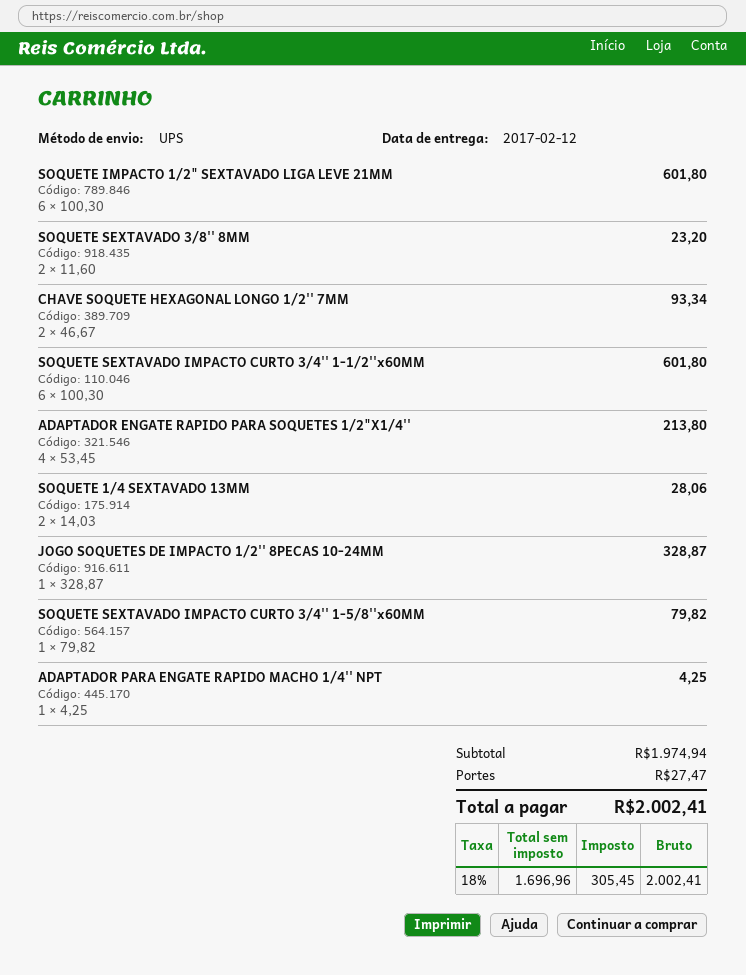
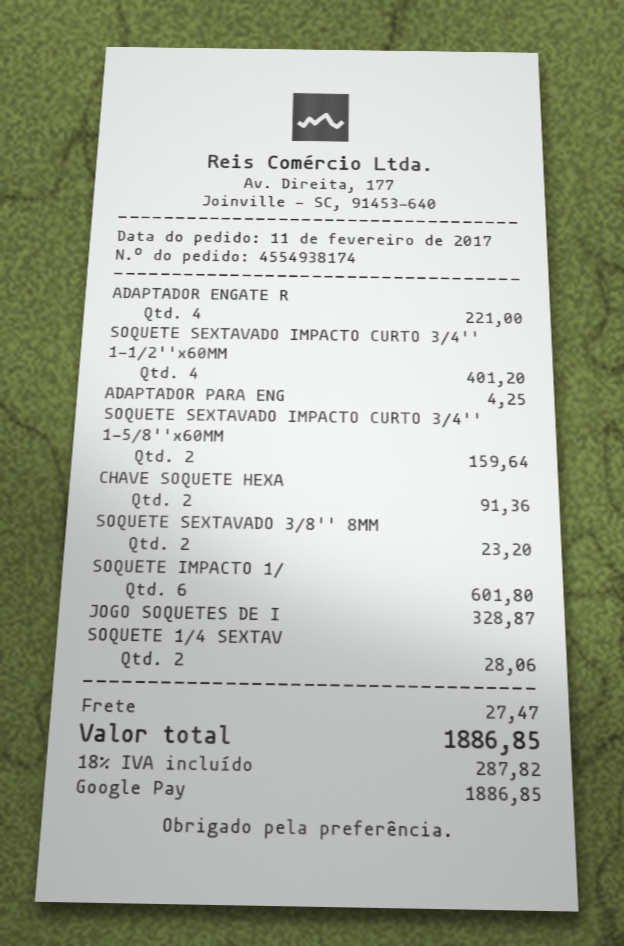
CHAVE SOQUETE HEXAGONAL LONGO 1/2'' 7MM: 2 for 93.34 -> 2 for 91.36
SOQUETE SEXTAVADO IMPACTO CURTO 3/4'' 1-1/2''x60MM: 6 for 601.80 -> 4 for 401.20
ADAPTADOR ENGATE RAPIDO PARA SOQUETES 1/2"X1/4'': 4 for 213.80 -> 4 for 221.00
SOQUETE SEXTAVADO IMPACTO CURTO 3/4'' 1-5/8''x60MM: 1 for 79.82 -> 2 for 159.64
tax: 18% = 305.45 -> 18% = 287.82
total: 2002.41 -> 1886.85

